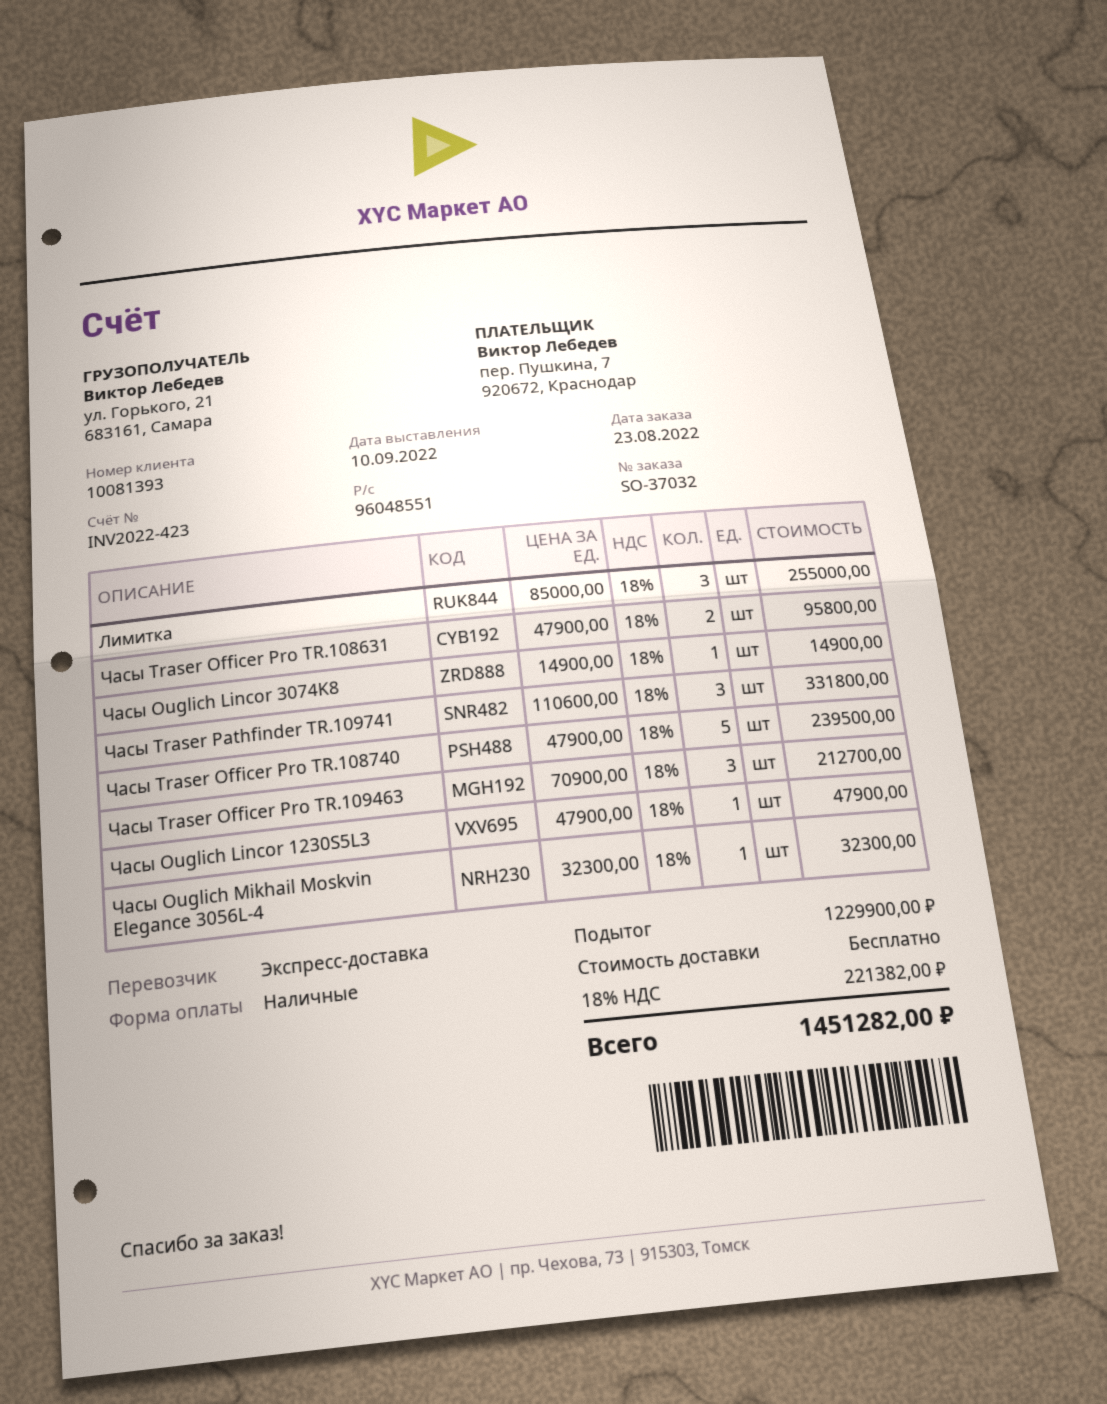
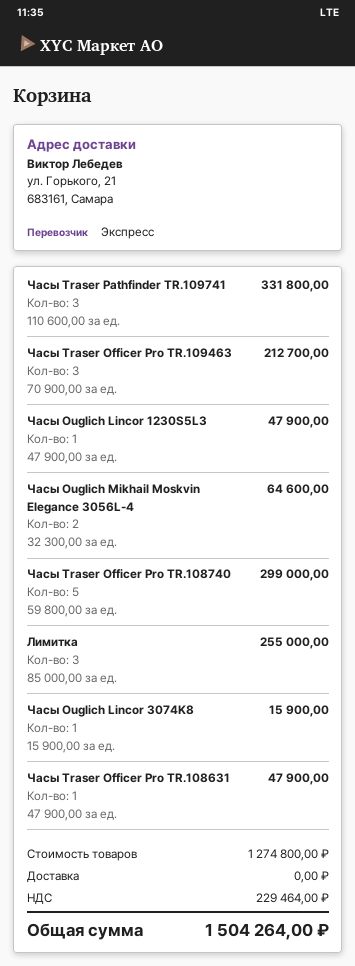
Часы Traser Officer Pro TR.108631: 2 x 47900.00 = 95800.00 -> 1 x 47900.00 = 47900.00
Часы Ouglich Lincor 3074K8: 1 x 14900.00 = 14900.00 -> 1 x 15900.00 = 15900.00
Часы Traser Officer Pro TR.108740: 5 x 47900.00 = 239500.00 -> 5 x 59800.00 = 299000.00
Часы Ouglich Mikhail Moskvin Elegance 3056L-4: 1 x 32300.00 = 32300.00 -> 2 x 32300.00 = 64600.00
subtotal: 1229900.00 -> 1274800.00
tax: 221382.00 -> 229464.00
total: 1451282.00 -> 1504264.00

